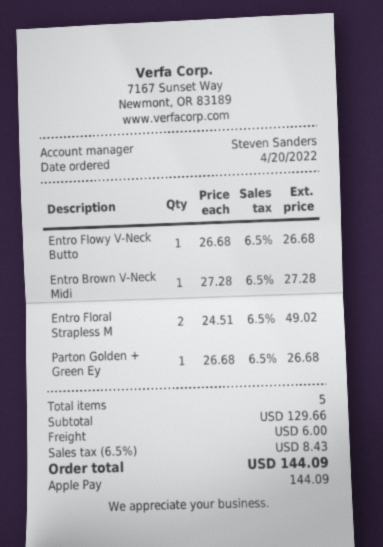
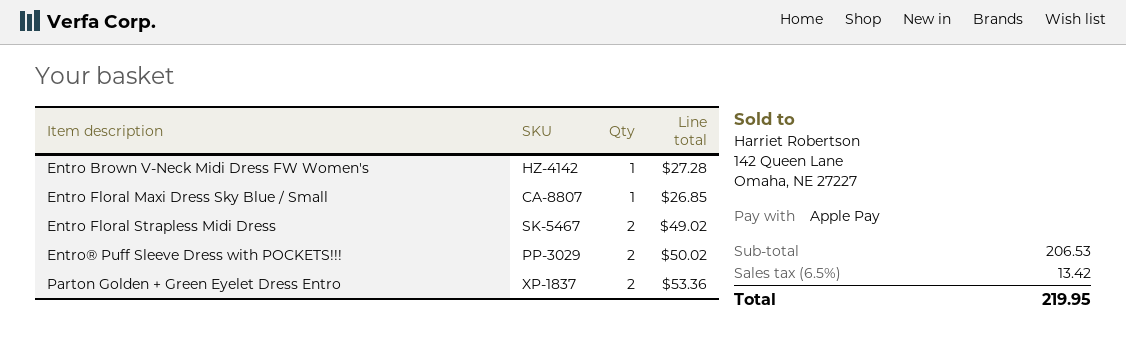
Entro Flowy V-Neck Butto: 1 for 26.68 -> none
Parton Golden + Green Ey: 1 for 26.68 -> 2 for 53.36
Entro Floral Maxi Dress Sky Blue / Small: none -> 1 for 26.85
Entro® Puff Sleeve Dress with POCKETS!!!: none -> 2 for 50.02
subtotal: 129.66 -> 206.53
shipping: 6.00 -> none
tax: 6.5% = 8.43 -> 6.5% = 13.42
total: 144.09 -> 219.95

